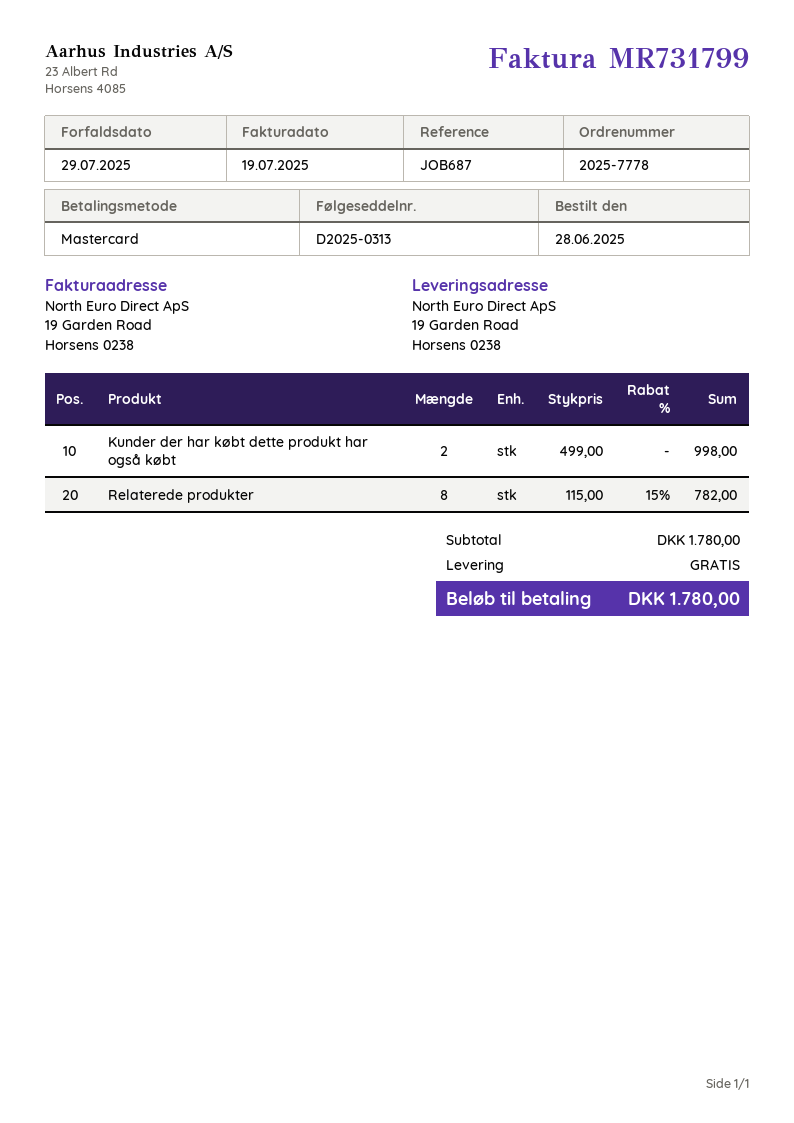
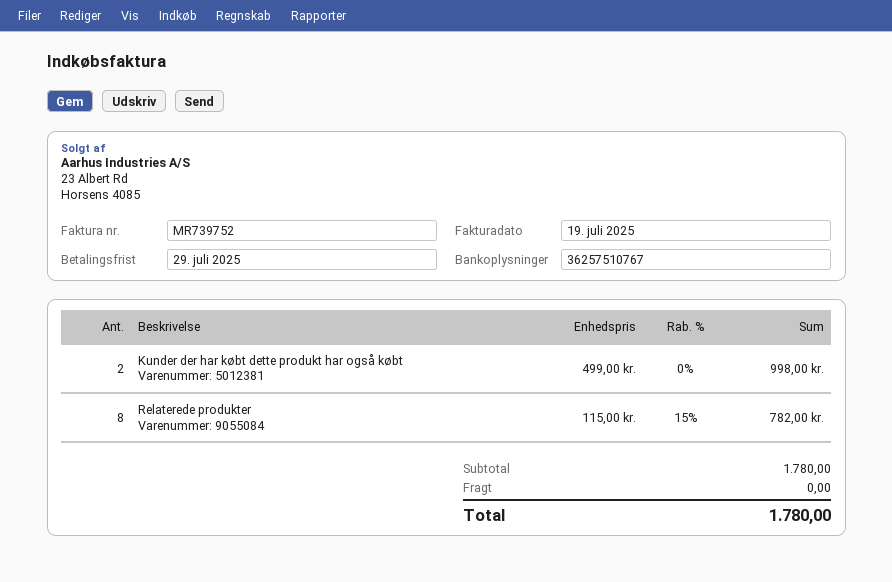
invoice number: MR731799 -> MR739752

